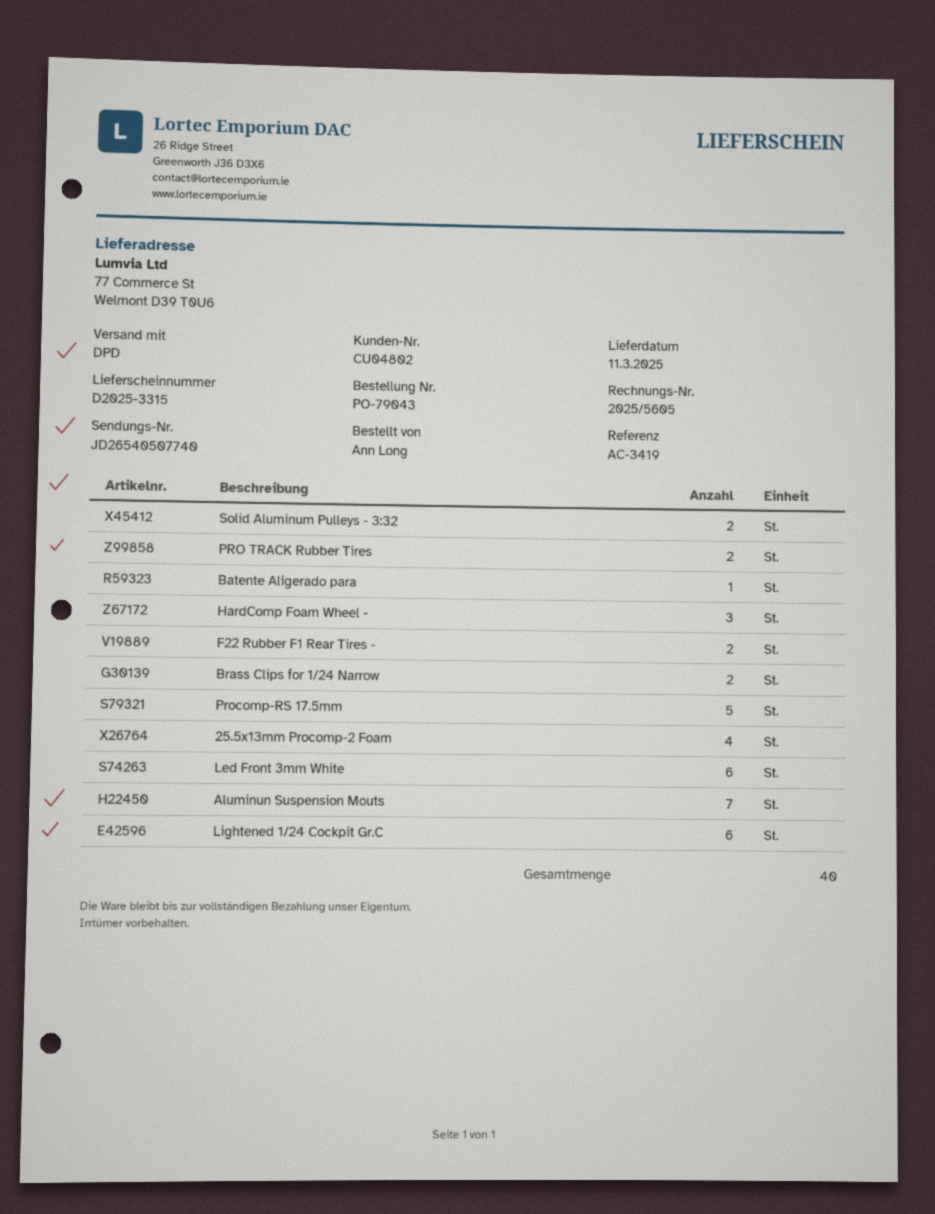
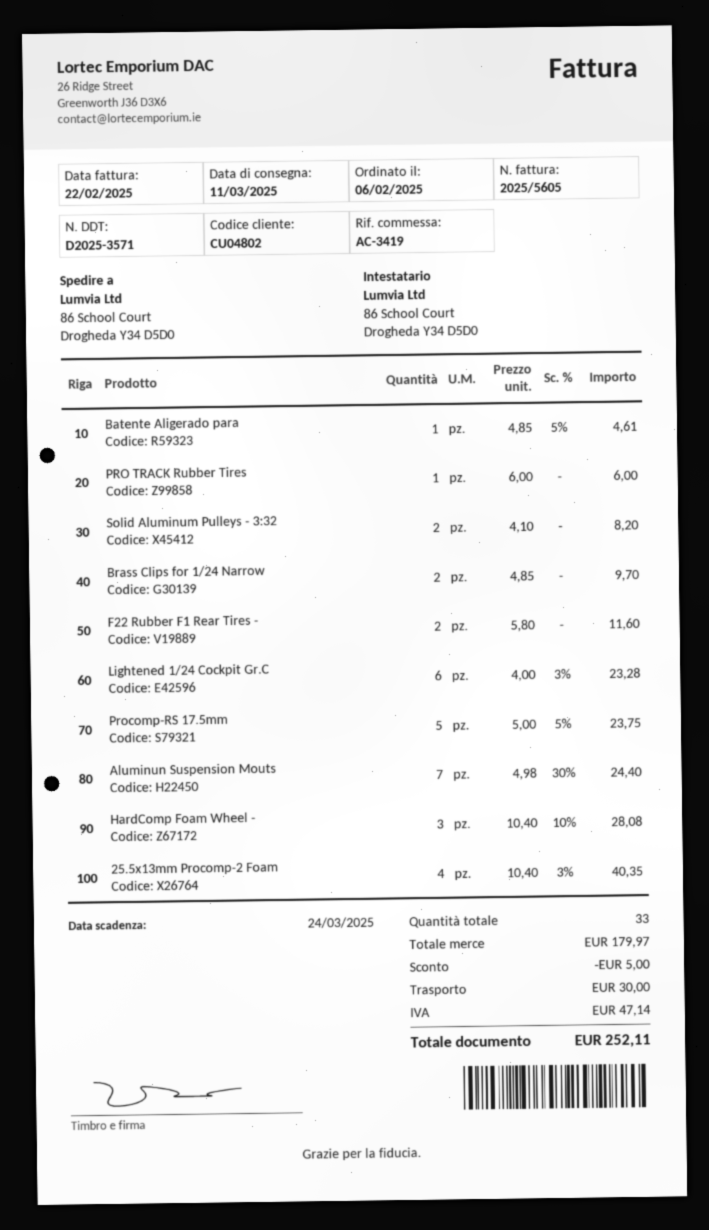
delivery note number: D2025-3315 -> D2025-3571
ship to: 77 Commerce St, Welmont D39 T0U6 -> 86 School Court, Drogheda Y34 D5D0
PRO TRACK Rubber Tires: 2 -> 1
Led Front 3mm White: 6 -> none
total quantity: 40 -> 33

